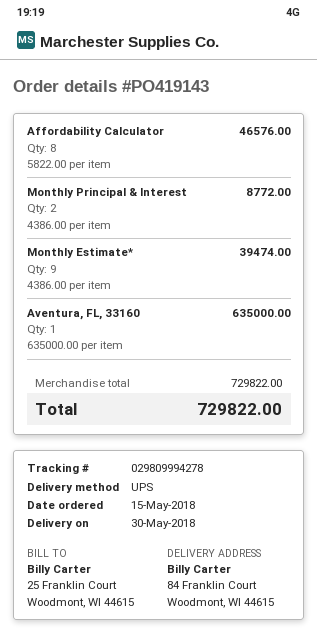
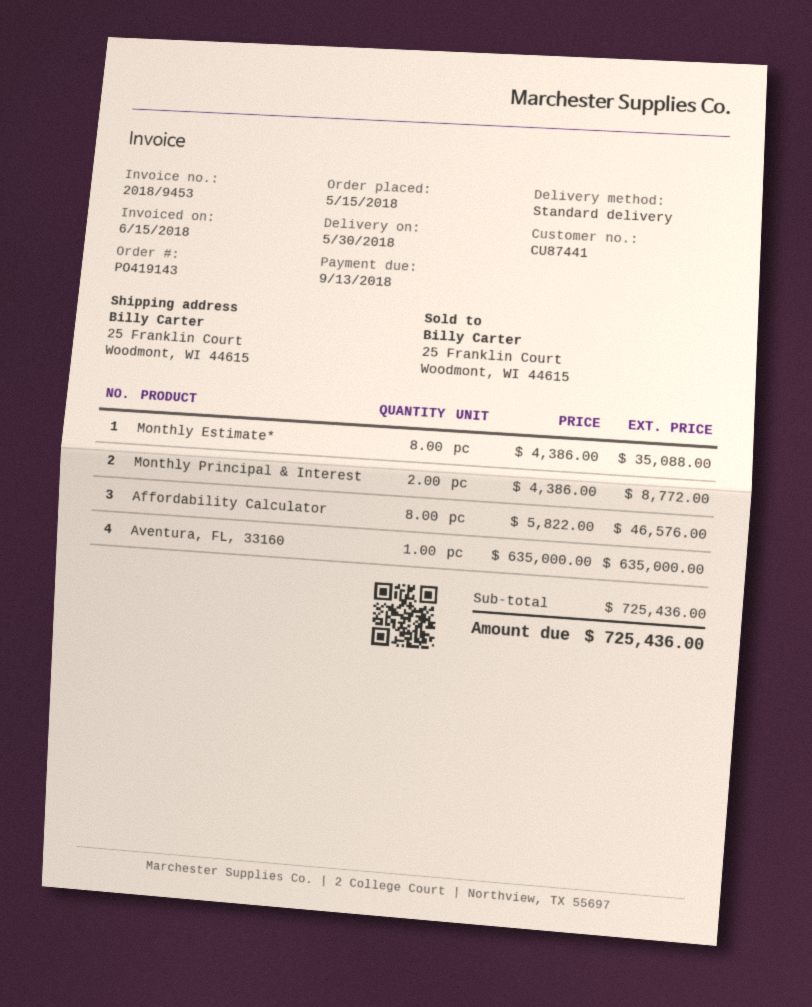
shipping method: UPS -> standard
ship to: 84 Franklin Court, Woodmont, WI 44615 -> 25 Franklin Court, Woodmont, WI 44615
Monthly Estimate*: 9 x 4386.00 = 39474.00 -> 8 x 4386.00 = 35088.00
subtotal: 729822.00 -> 725436.00
total: 729822.00 -> 725436.00

